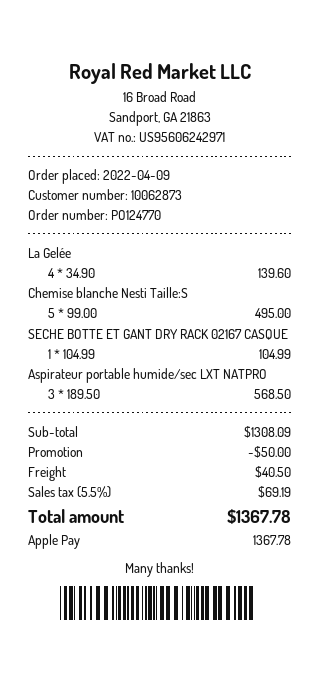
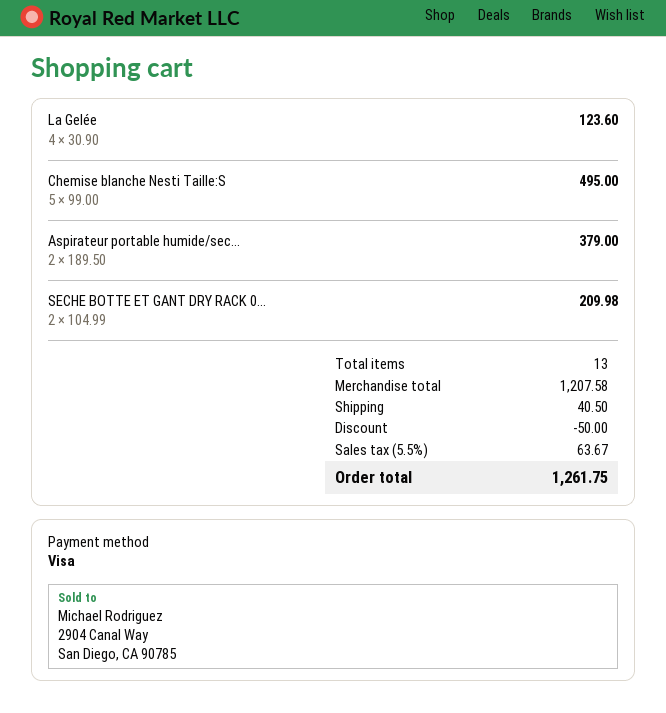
payment method: Apple Pay -> Visa
La Gelée: 4 x 34.90 = 139.60 -> 4 x 30.90 = 123.60
SECHE BOTTE ET GANT DRY RACK 02167 CASQUE: 1 x 104.99 = 104.99 -> 2 x 104.99 = 209.98
Aspirateur portable humide/sec LXT NATPRO: 3 x 189.50 = 568.50 -> 2 x 189.50 = 379.00
subtotal: 1308.09 -> 1207.58
tax: 5.5% = 69.19 -> 5.5% = 63.67
total: 1367.78 -> 1261.75

